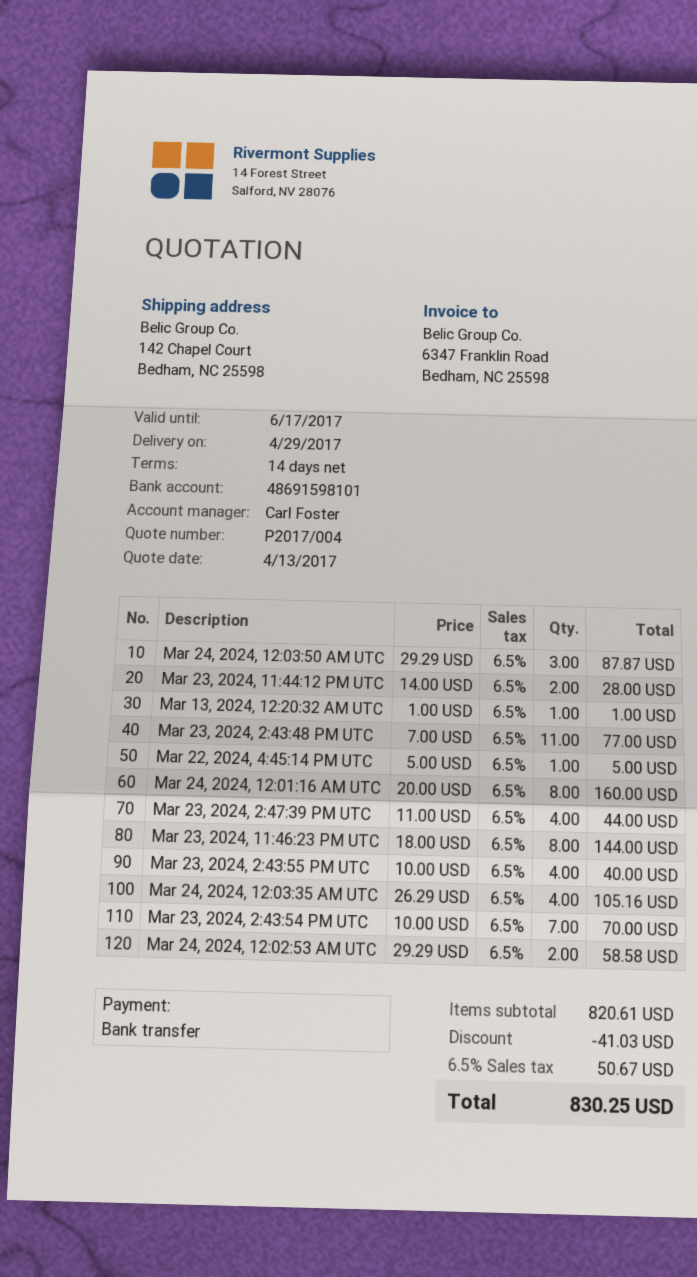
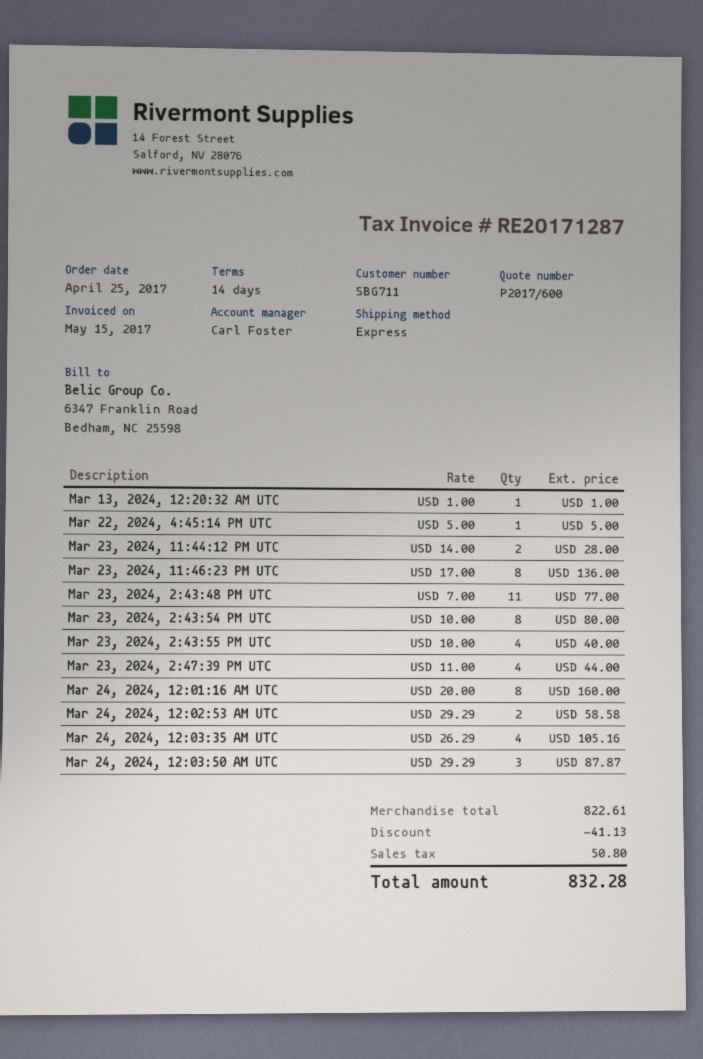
quote number: P2017/004 -> P2017/600
Mar 23, 2024, 11:46:23 PM UTC: 8 x 18.00 = 144.00 -> 8 x 17.00 = 136.00
Mar 23, 2024, 2:43:54 PM UTC: 7 x 10.00 = 70.00 -> 8 x 10.00 = 80.00
subtotal: 820.61 -> 822.61
discount: 41.03 -> 41.13
tax: 50.67 -> 50.80
total: 830.25 -> 832.28

